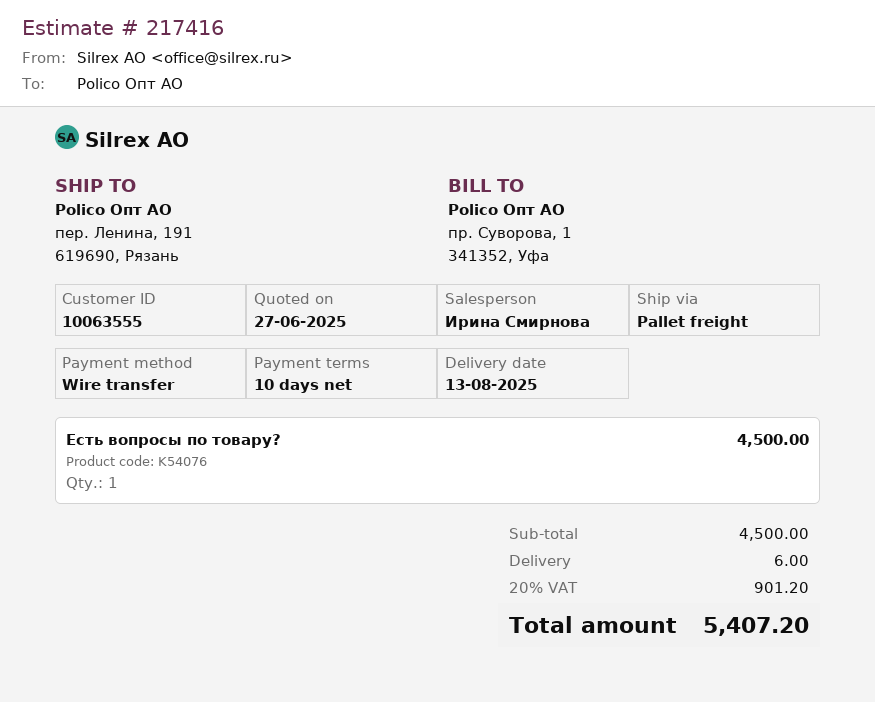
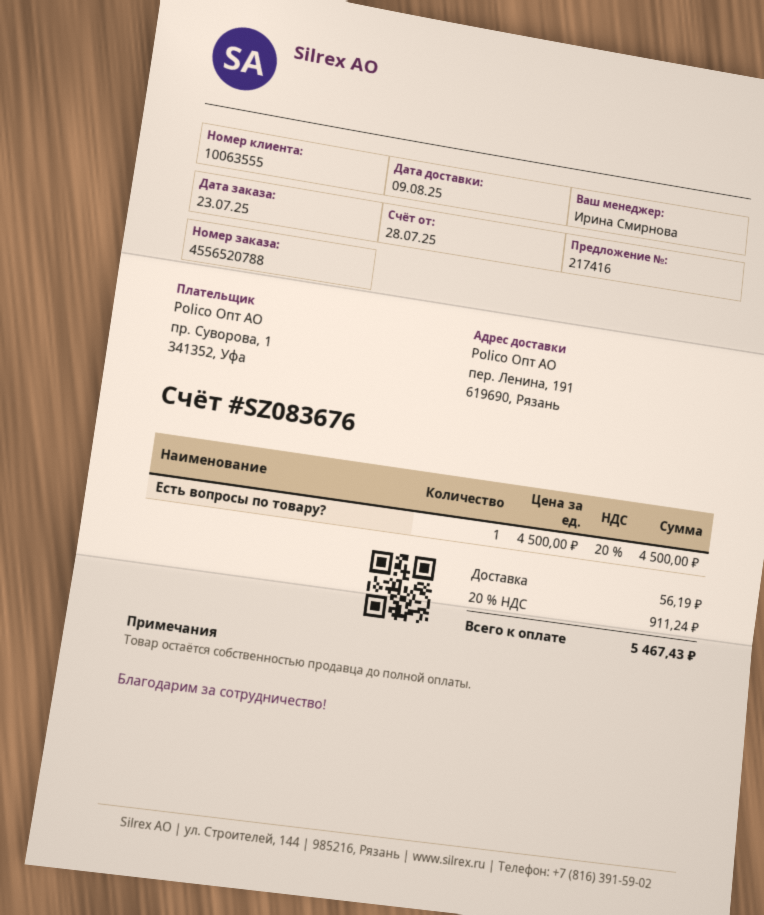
delivery date: 2025-08-13 -> 2025-08-09
shipping: 6.00 -> 56.19
tax: 20% = 901.20 -> 20% = 911.24
total: 5407.20 -> 5467.43

